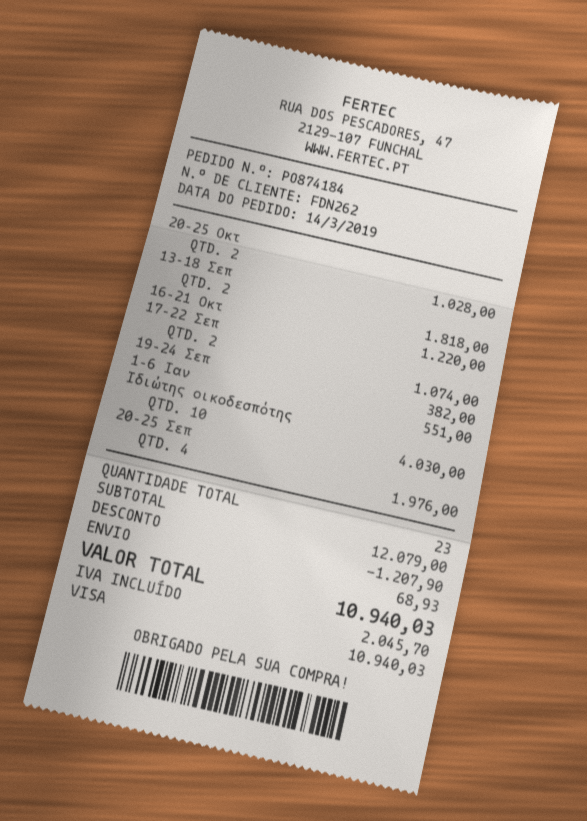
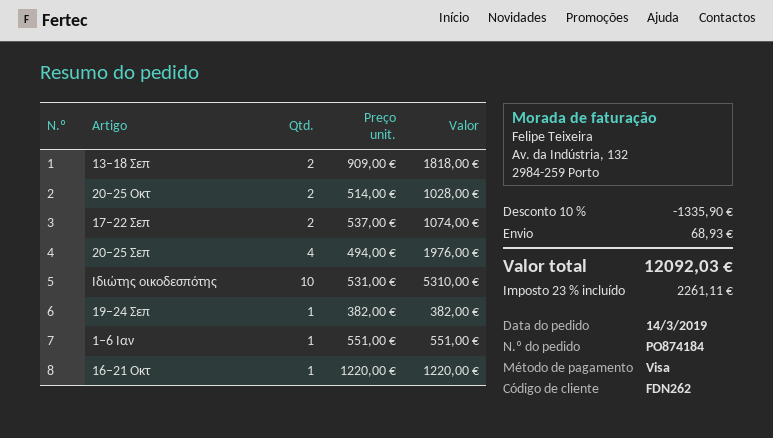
Ιδιώτης οικοδεσπότης: 10 for 4030.00 -> 10 for 5310.00
discount: 1207.90 -> 1335.90
tax: 2045.70 -> 2261.11
total: 10940.03 -> 12092.03

